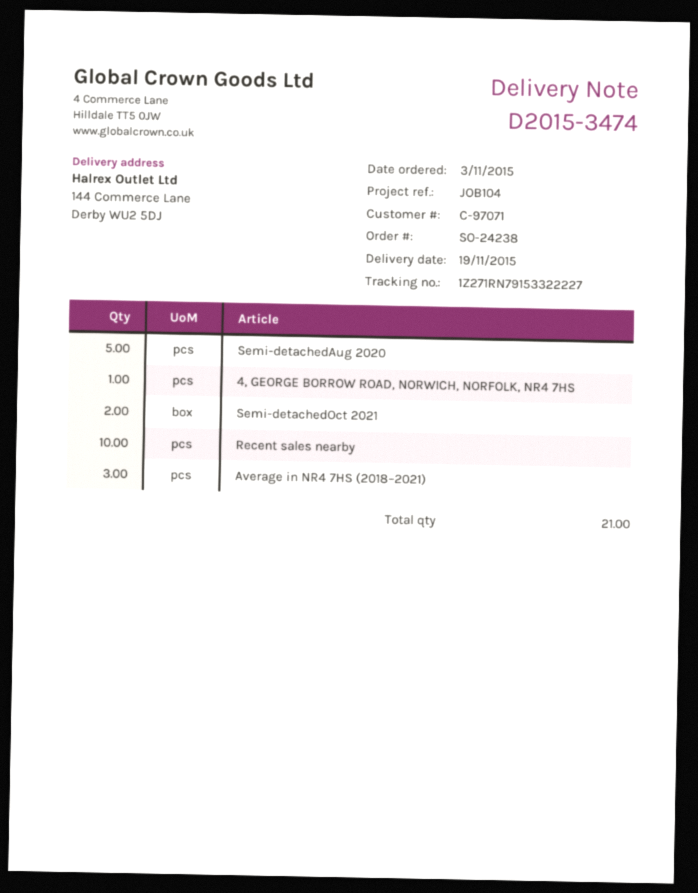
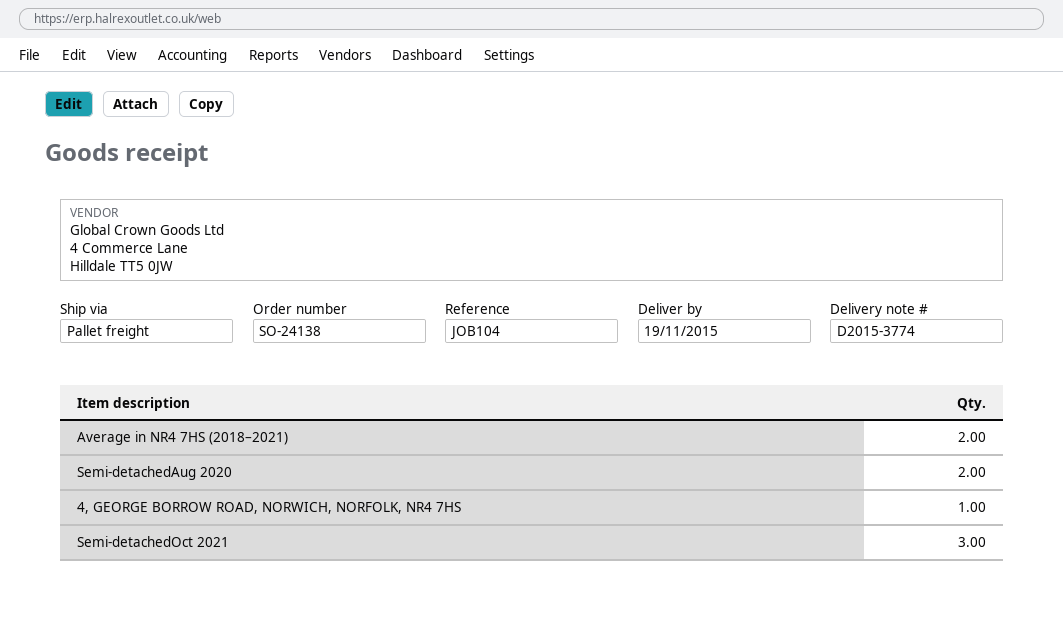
order number: SO-24238 -> SO-24138
delivery note number: D2015-3474 -> D2015-3774
Semi-detachedAug 2020: 5 -> 2
Semi-detachedOct 2021: 2 -> 3
Recent sales nearby: 10 -> none
Average in NR4 7HS (2018–2021): 3 -> 2

